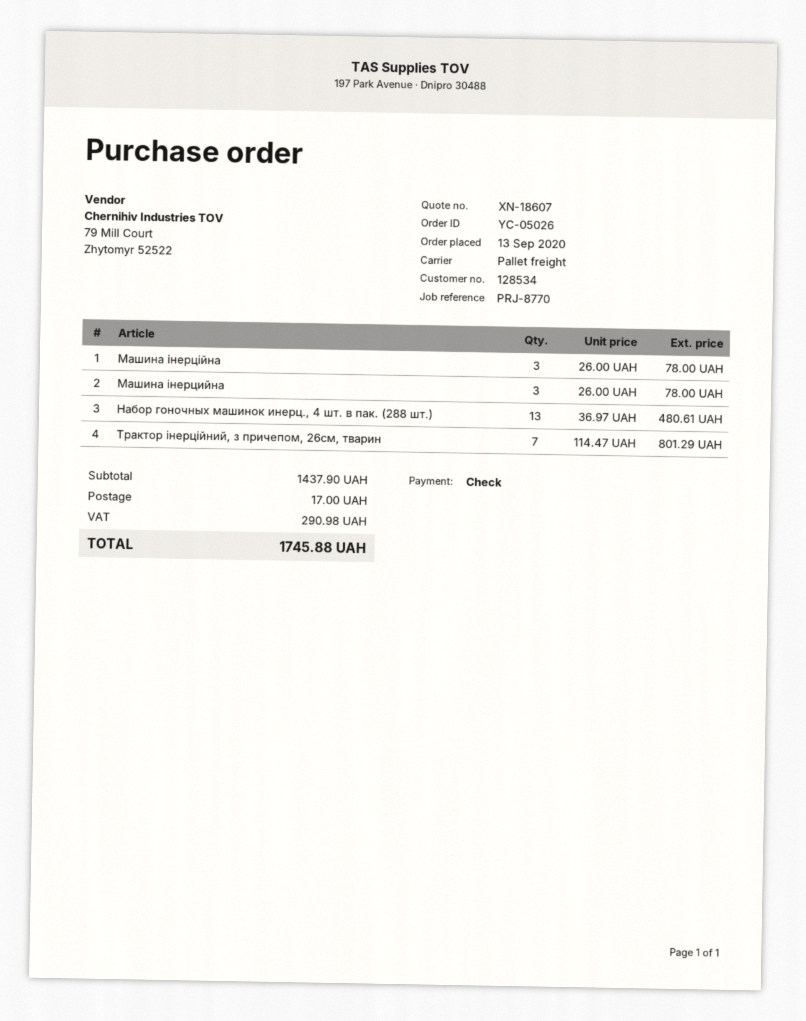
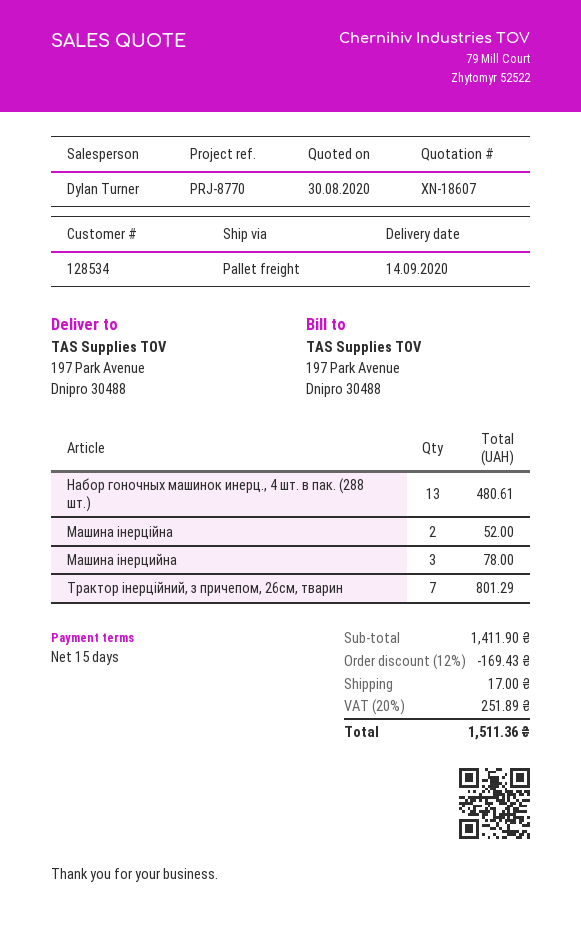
Машина інерційна: 3 for 78.00 -> 2 for 52.00
subtotal: 1437.90 -> 1411.90
discount: none -> 12% = 169.43
tax: 290.98 -> 251.89
total: 1745.88 -> 1511.36

